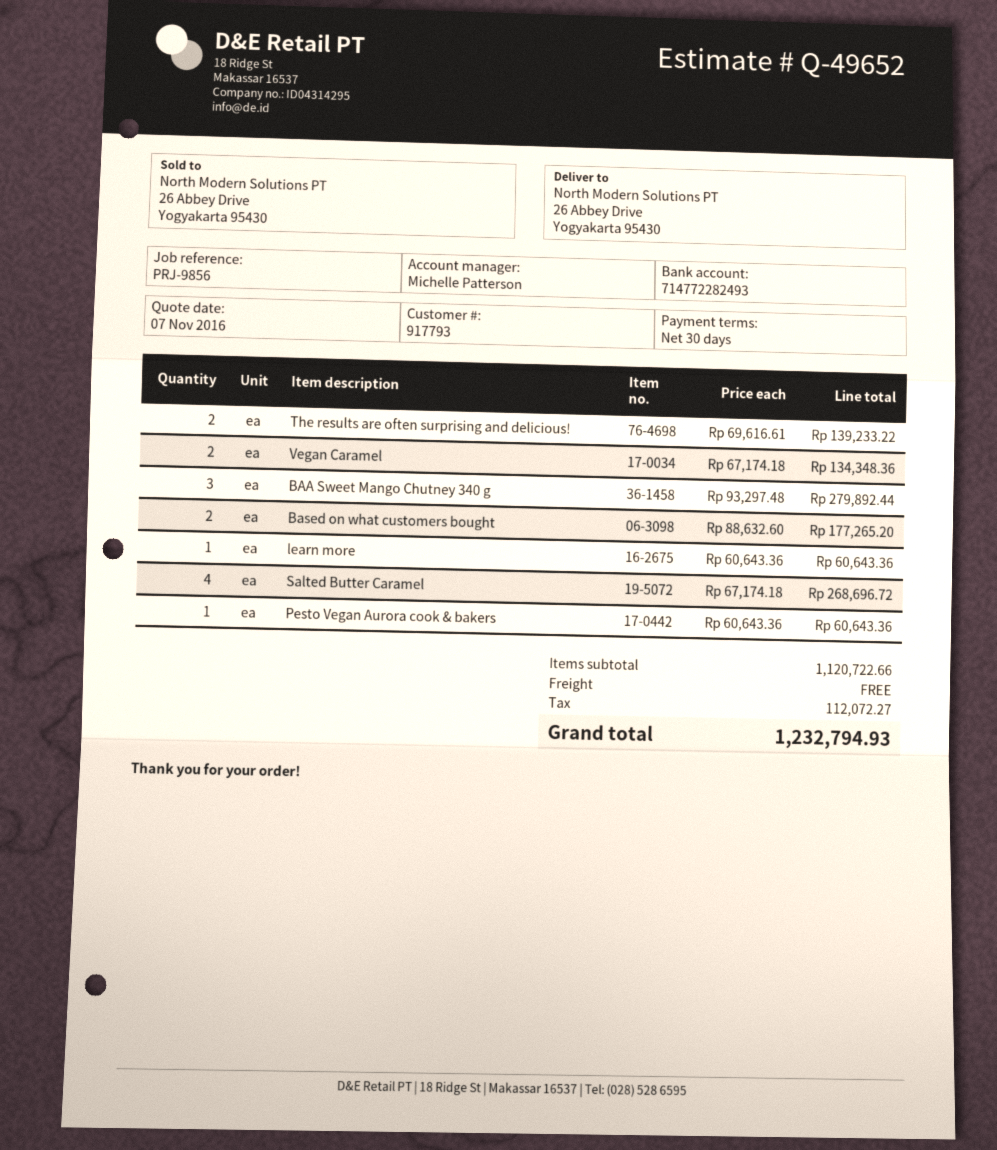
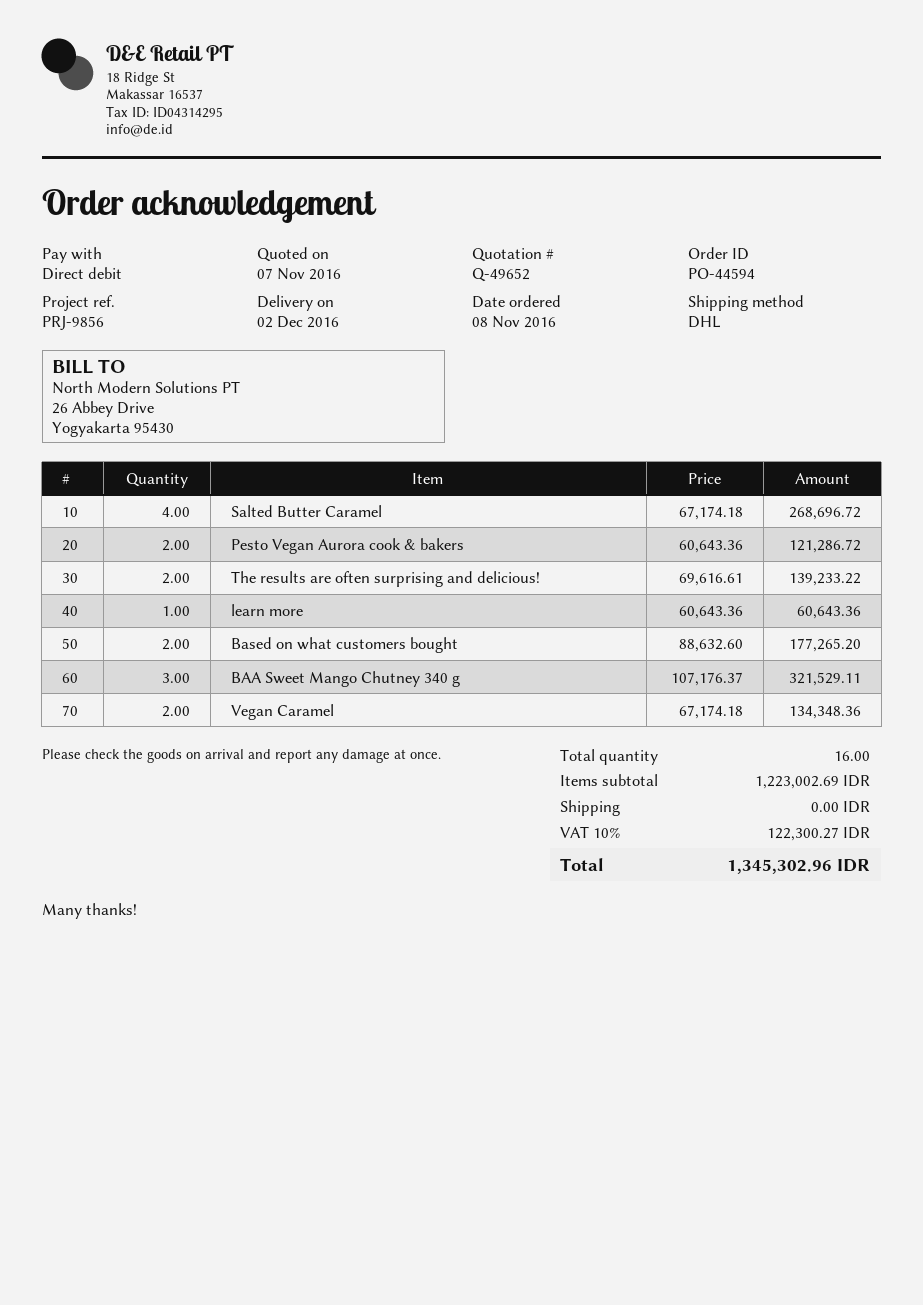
BAA Sweet Mango Chutney 340 g: 3 x 93297.48 = 279892.44 -> 3 x 107176.37 = 321529.11
Pesto Vegan Aurora cook & bakers: 1 x 60643.36 = 60643.36 -> 2 x 60643.36 = 121286.72
subtotal: 1120722.66 -> 1223002.69
tax: 112072.27 -> 122300.27
total: 1232794.93 -> 1345302.96

